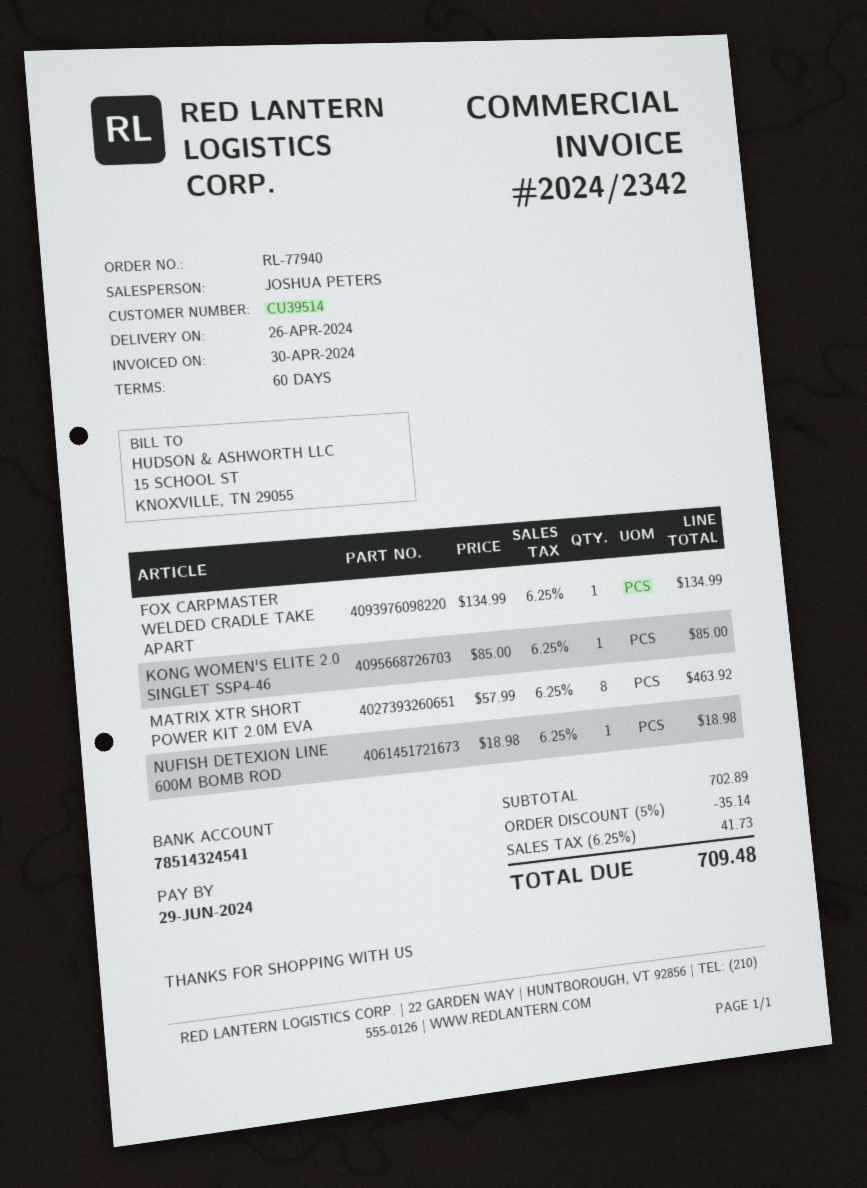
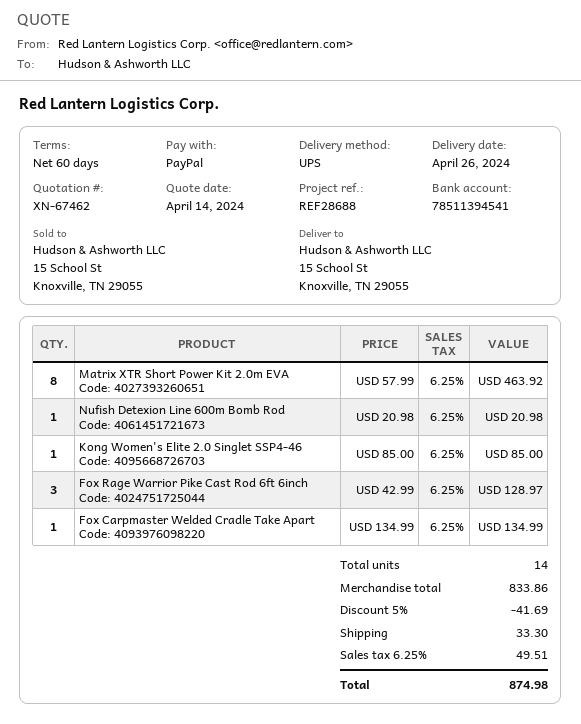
bank account: 78514324541 -> 78511394541
NUFISH DETEXION LINE 600M BOMB ROD: 1 x 18.98 = 18.98 -> 1 x 20.98 = 20.98
Fox Rage Warrior Pike Cast Rod 6ft 6inch: none -> 3 x 42.99 = 128.97
subtotal: 702.89 -> 833.86
discount: 5% = 35.14 -> 5% = 41.69
shipping: none -> 33.30
tax: 6.25% = 41.73 -> 6.25% = 49.51
total: 709.48 -> 874.98

